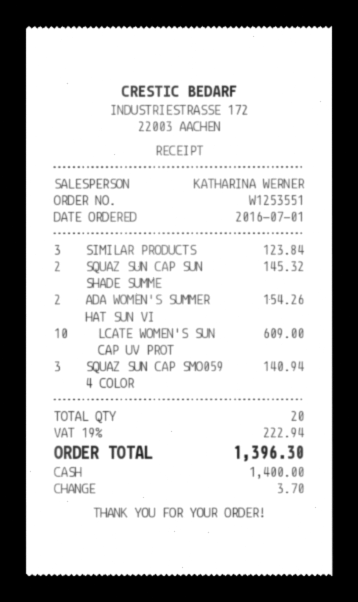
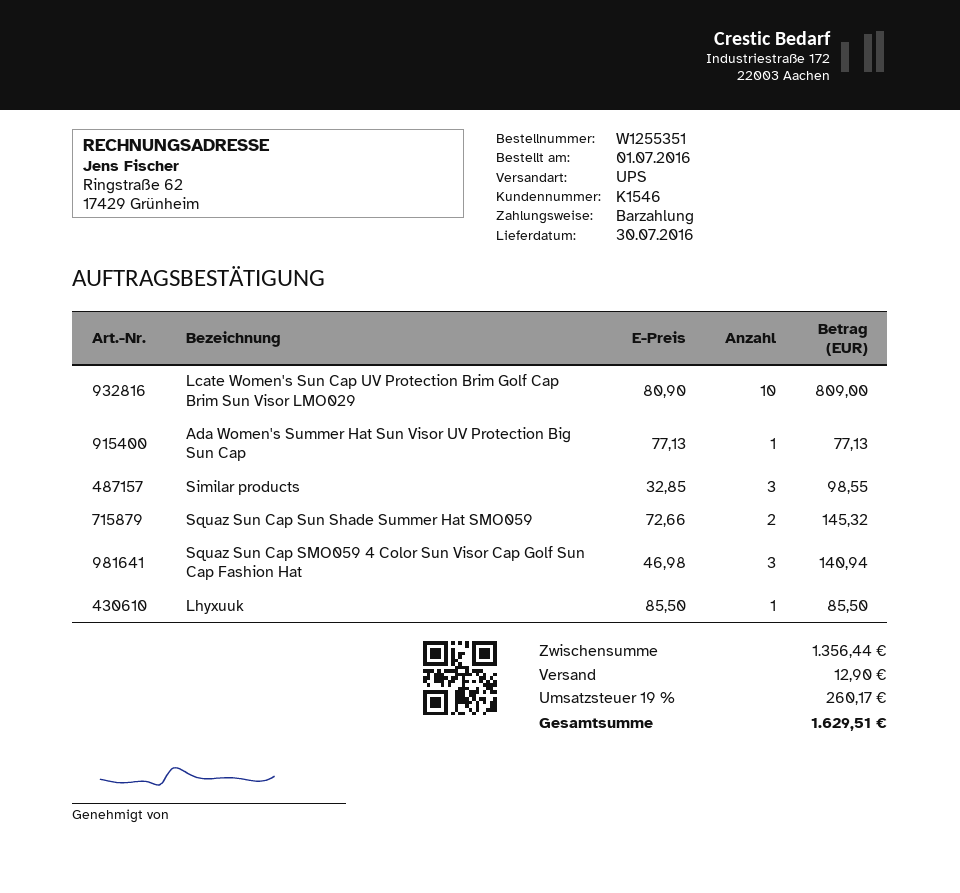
order number: W1253551 -> W1255351
SIMILAR PRODUCTS: 3 for 123.84 -> 3 for 98.55
ADA WOMEN'S SUMMER HAT SUN VI: 2 for 154.26 -> 1 for 77.13
LCATE WOMEN'S SUN CAP UV PROT: 10 for 609.00 -> 10 for 809.00
Lhyxuuk: none -> 1 for 85.50
shipping: none -> 12.90
tax: 19% = 222.94 -> 19% = 260.17
total: 1396.30 -> 1629.51

